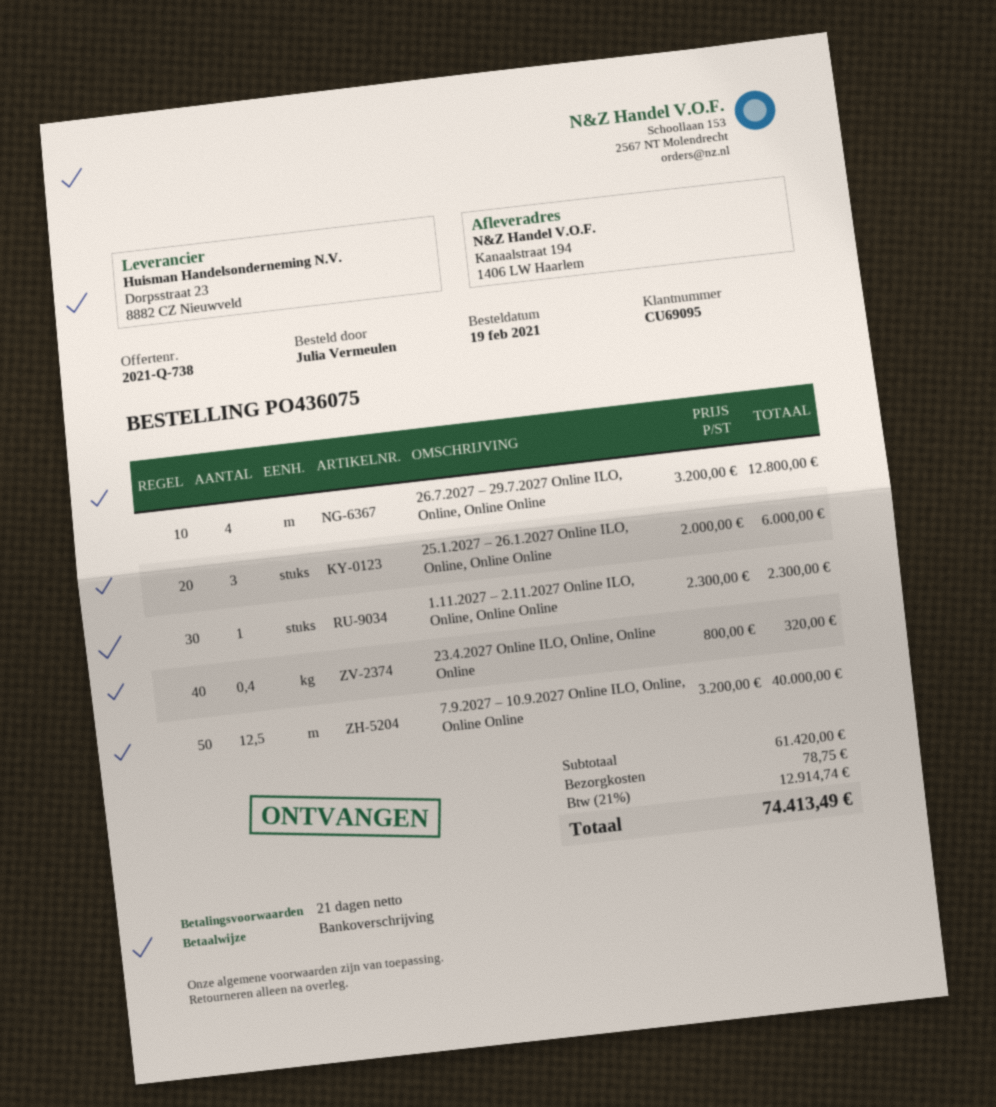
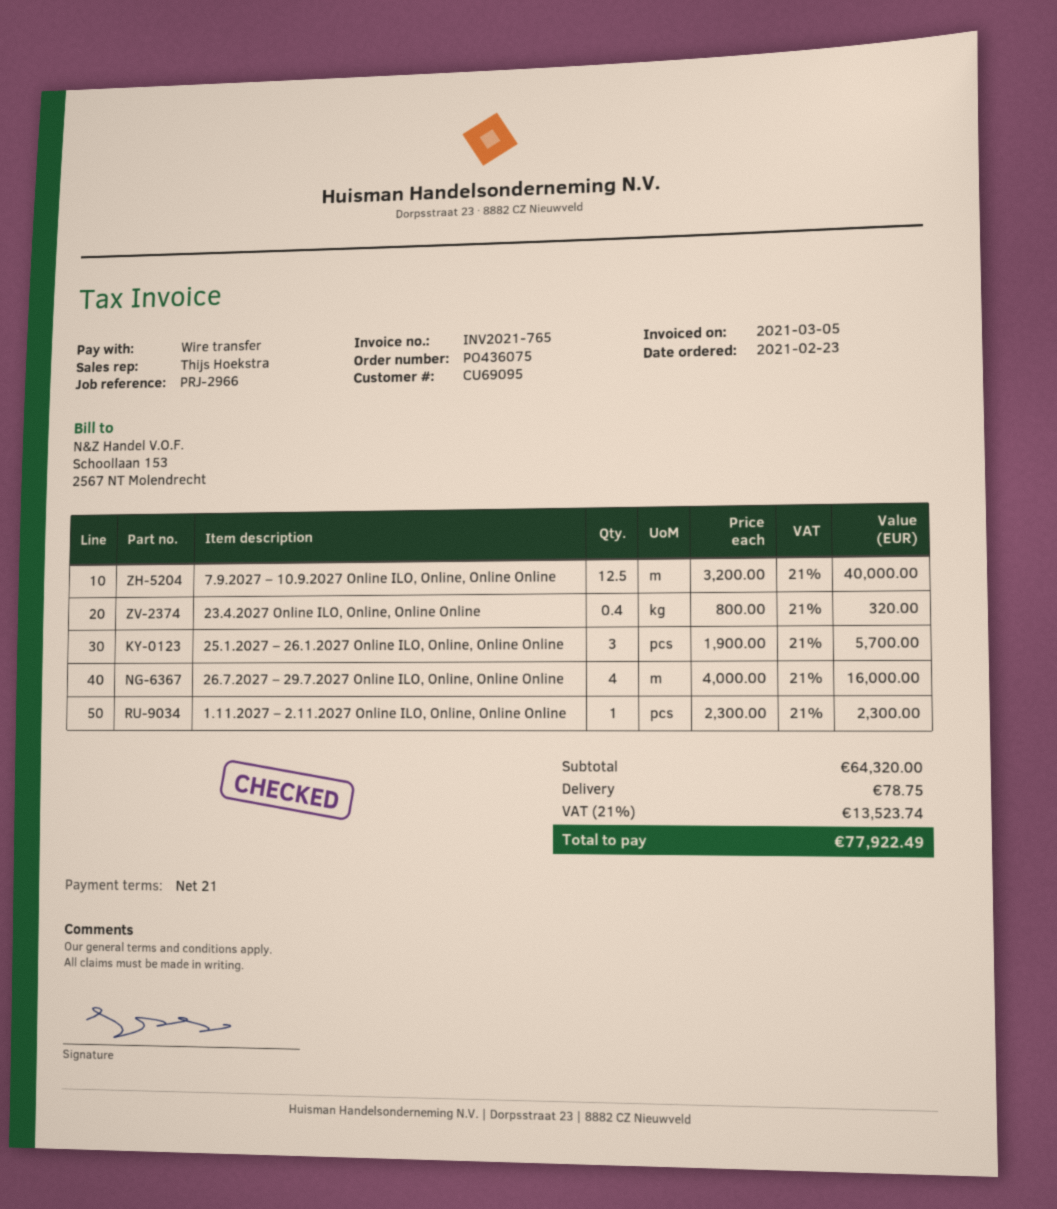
order date: 2021-02-19 -> 2021-02-23
26.7.2027 – 29.7.2027 Online ILO, Online, Online Online: 4 x 3200.00 = 12800.00 -> 4 x 4000.00 = 16000.00
25.1.2027 – 26.1.2027 Online ILO, Online, Online Online: 3 x 2000.00 = 6000.00 -> 3 x 1900.00 = 5700.00
subtotal: 61420.00 -> 64320.00
tax: 21% = 12914.74 -> 21% = 13523.74
total: 74413.49 -> 77922.49

